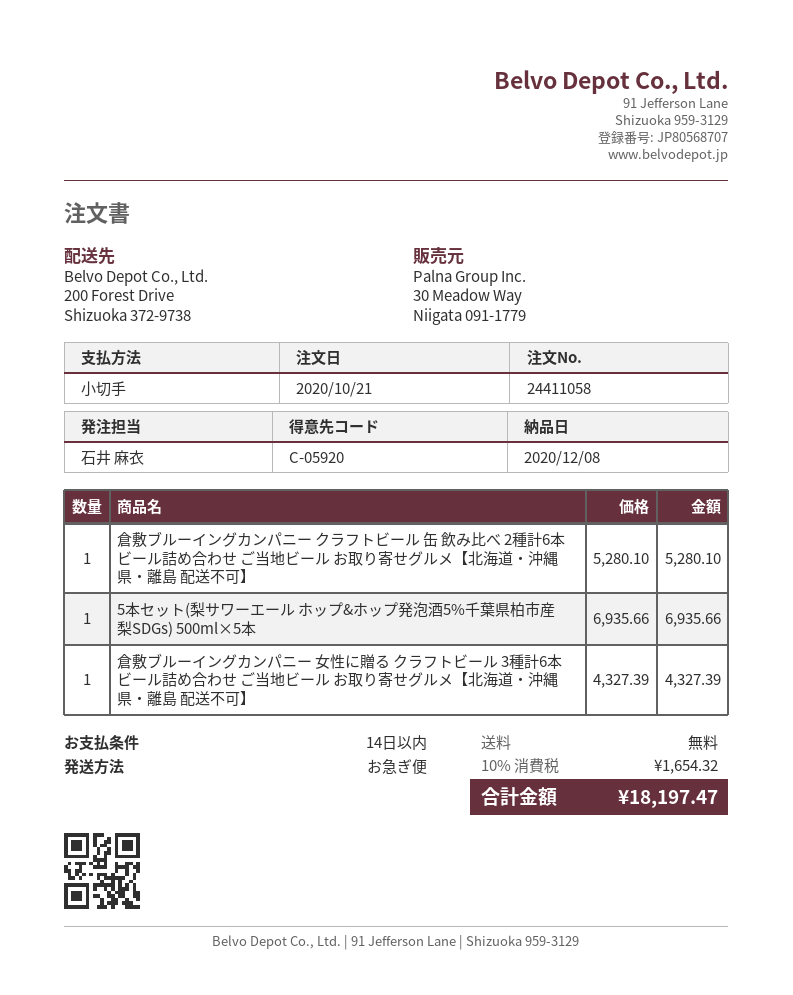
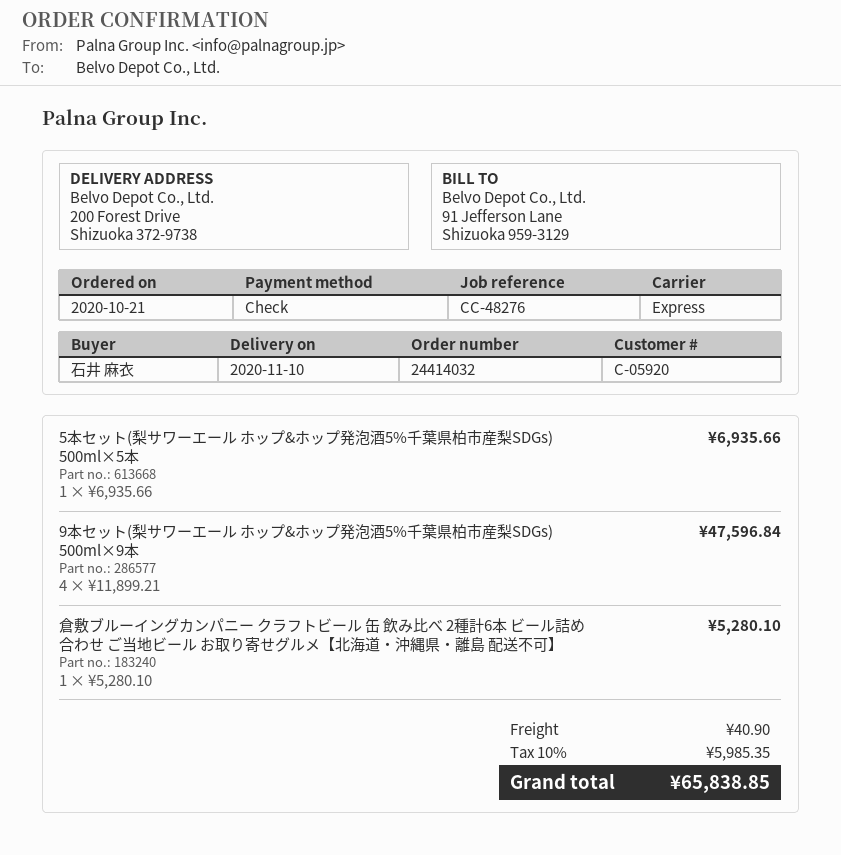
order number: 24411058 -> 24414032
delivery date: 2020-12-08 -> 2020-11-10
倉敷ブルーイングカンパニー 女性に贈る クラフトビール 3種計6本 ビール詰め合わせ ご当地ビール お取り寄せグルメ【北海道・沖縄県・離島 配送不可】: 1 x 4327.39 = 4327.39 -> none
9本セット(梨サワーエール ホップ&ホップ発泡酒5%千葉県柏市産梨SDGs) 500ml×9本: none -> 4 x 11899.21 = 47596.84
shipping: 0.00 -> 40.90
tax: 10% = 1654.32 -> 10% = 5985.35
total: 18197.47 -> 65838.85

